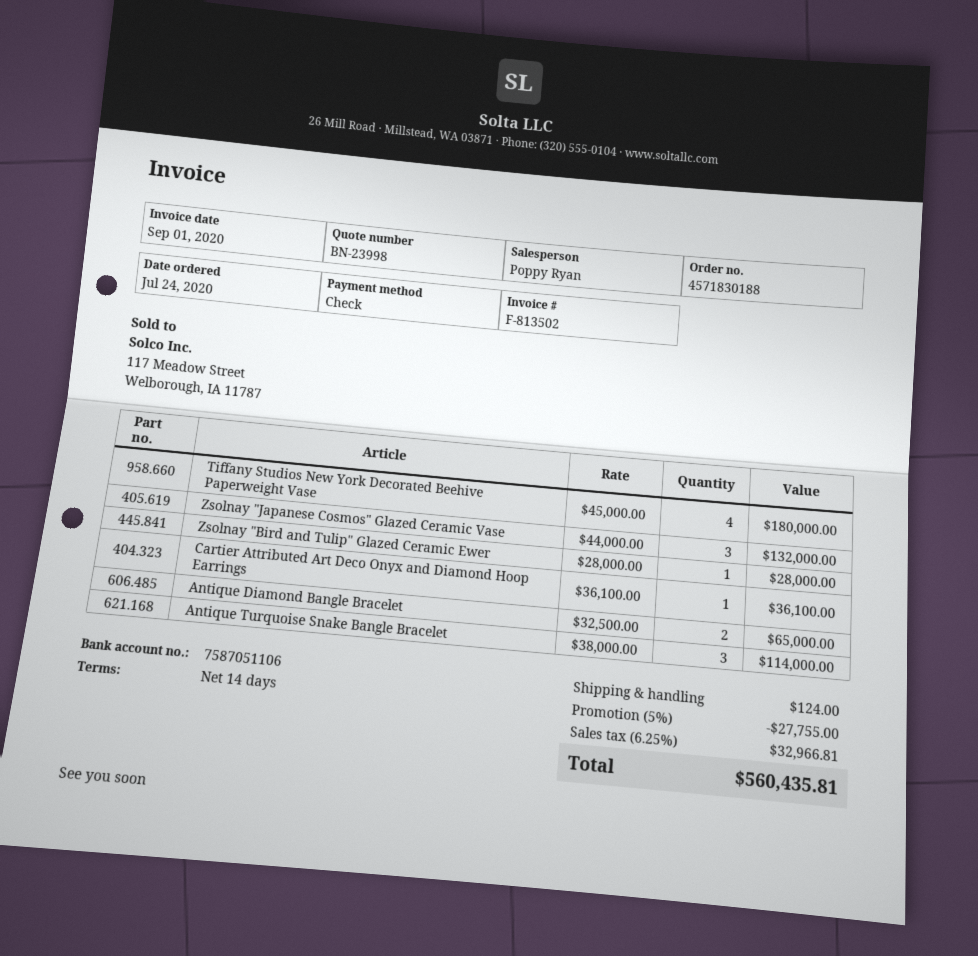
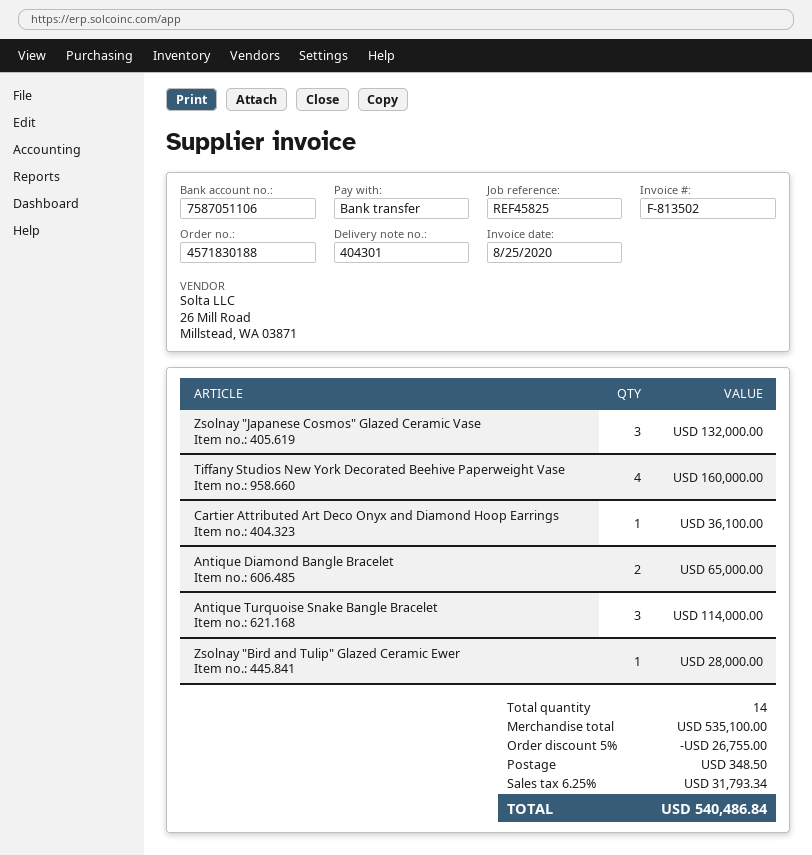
invoice date: 2020-09-01 -> 2020-08-25
payment method: cheque -> bank transfer
Tiffany Studios New York Decorated Beehive Paperweight Vase: 4 for 180000.00 -> 4 for 160000.00
discount: 5% = 27755.00 -> 5% = 26755.00
shipping: 124.00 -> 348.50
tax: 6.25% = 32966.81 -> 6.25% = 31793.34
total: 560435.81 -> 540486.84

